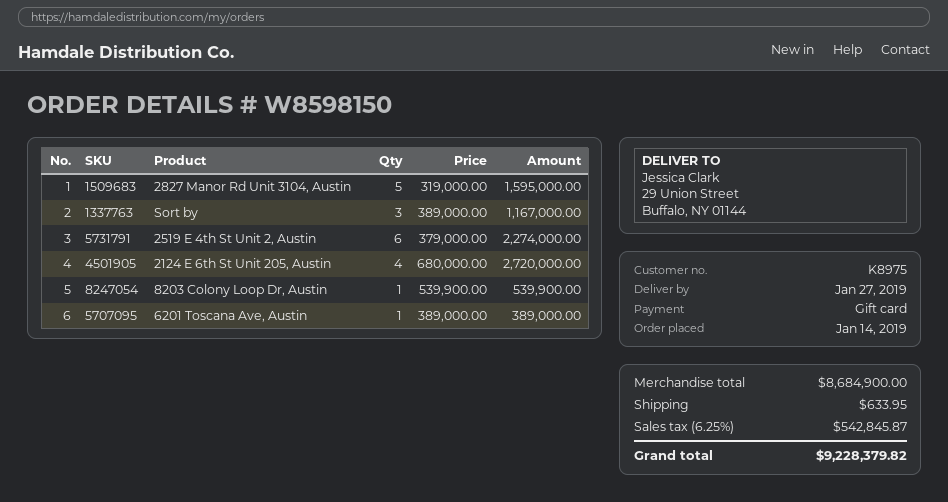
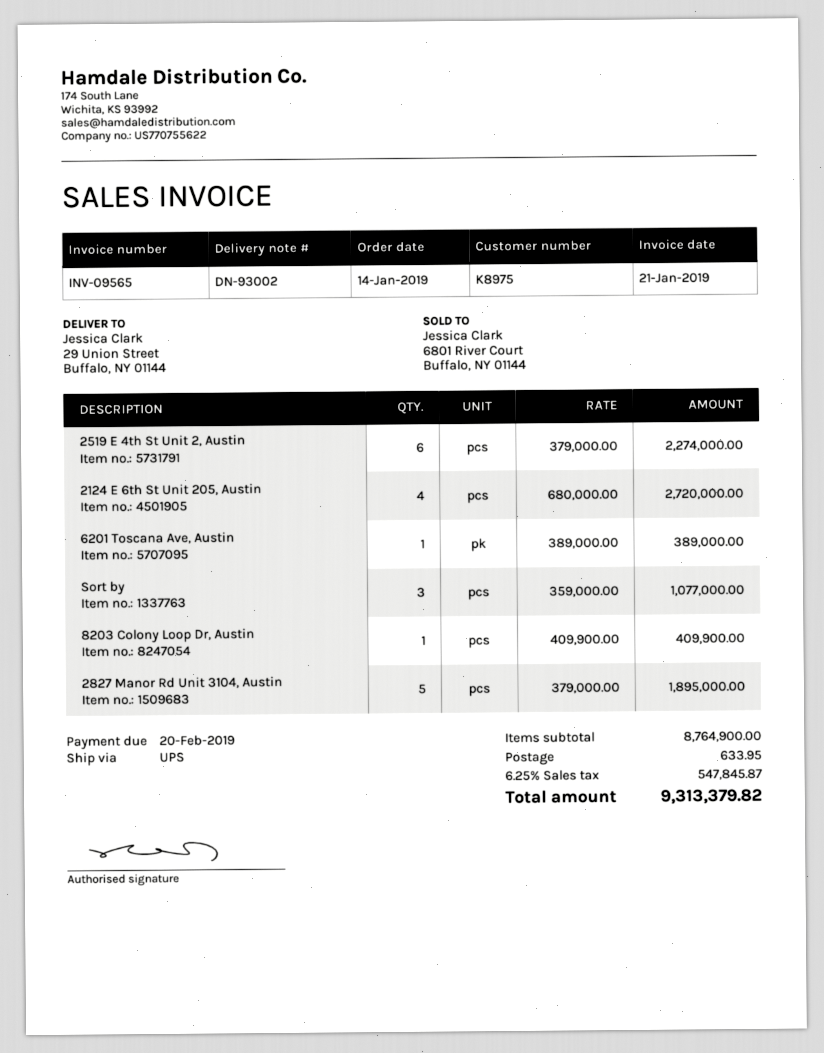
2827 Manor Rd Unit 3104, Austin: 5 x 319000.00 = 1595000.00 -> 5 x 379000.00 = 1895000.00
Sort by: 3 x 389000.00 = 1167000.00 -> 3 x 359000.00 = 1077000.00
8203 Colony Loop Dr, Austin: 1 x 539900.00 = 539900.00 -> 1 x 409900.00 = 409900.00
subtotal: 8684900.00 -> 8764900.00
tax: 6.25% = 542845.87 -> 6.25% = 547845.87
total: 9228379.82 -> 9313379.82

